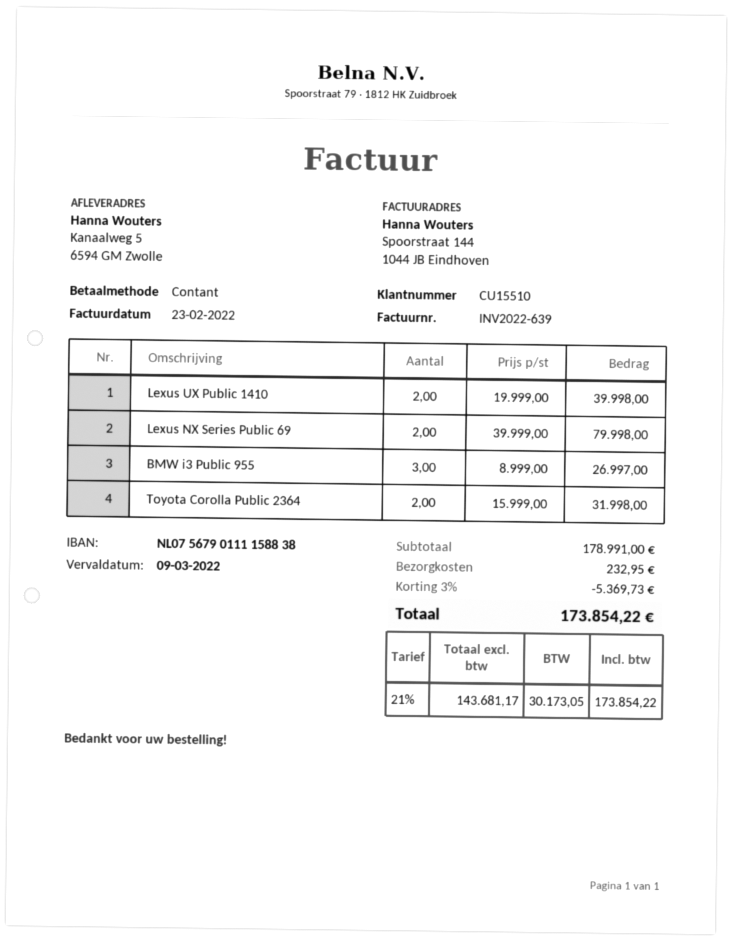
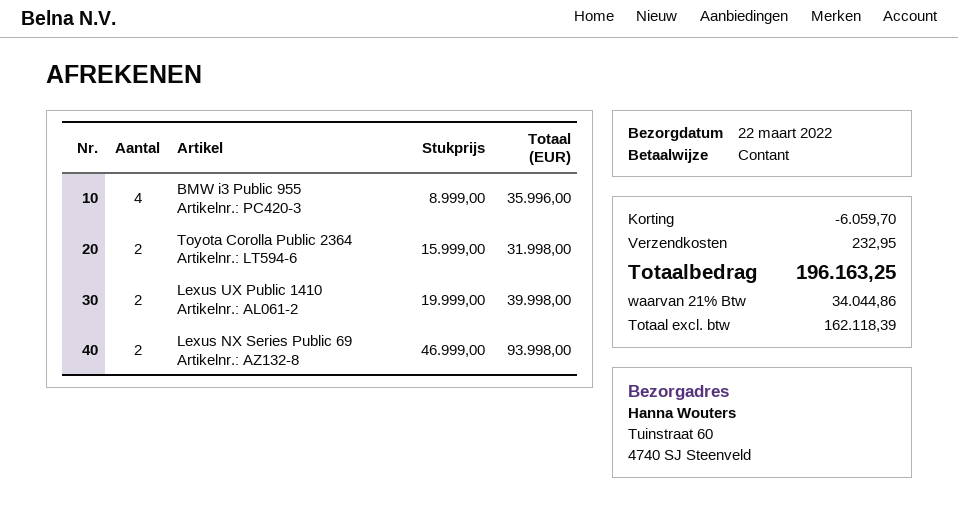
ship to: Kanaalweg 5, 6594 GM Zwolle -> Tuinstraat 60, 4740 SJ Steenveld
Lexus NX Series Public 69: 2 x 39999.00 = 79998.00 -> 2 x 46999.00 = 93998.00
BMW i3 Public 955: 3 x 8999.00 = 26997.00 -> 4 x 8999.00 = 35996.00
discount: 5369.73 -> 6059.70
net: 143681.17 -> 162118.39
tax: 21% = 30173.05 -> 21% = 34044.86
total: 173854.22 -> 196163.25

